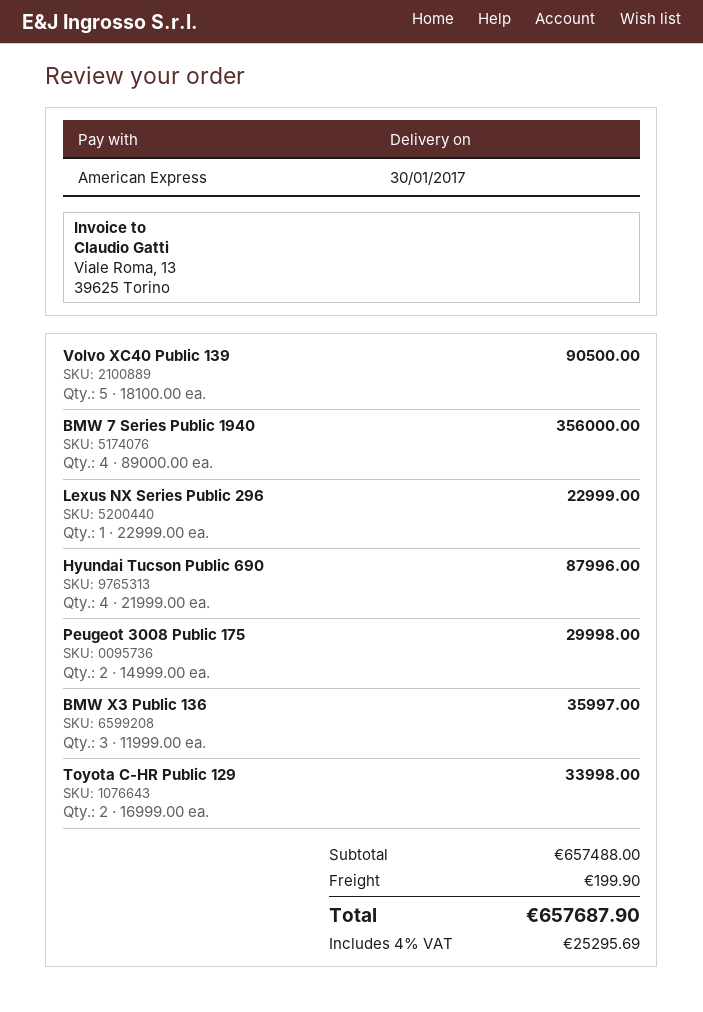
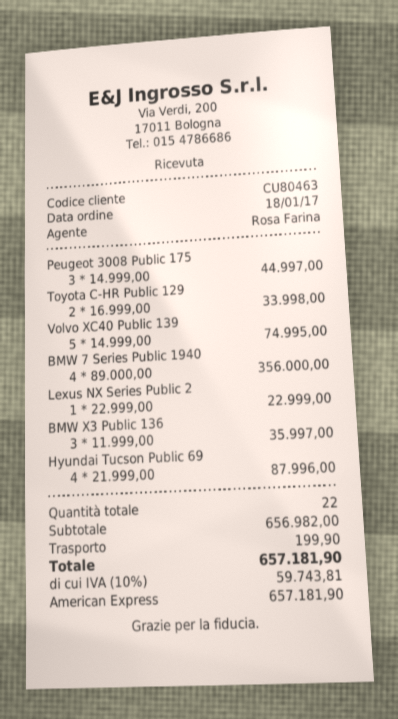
Volvo XC40 Public 139: 5 x 18100.00 = 90500.00 -> 5 x 14999.00 = 74995.00
Peugeot 3008 Public 175: 2 x 14999.00 = 29998.00 -> 3 x 14999.00 = 44997.00
subtotal: 657488.00 -> 656982.00
tax: 4% = 25295.69 -> 10% = 59743.81
total: 657687.90 -> 657181.90

